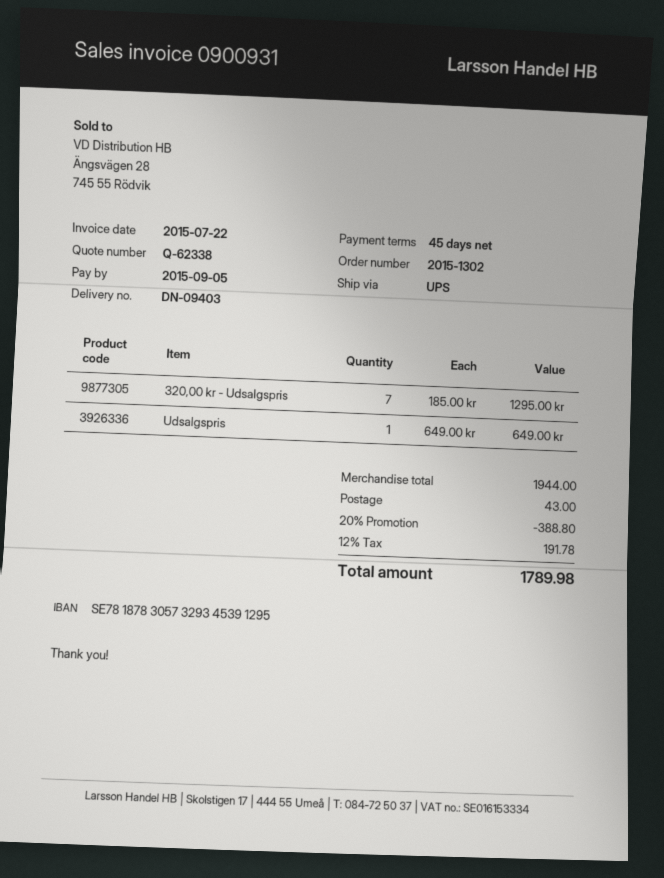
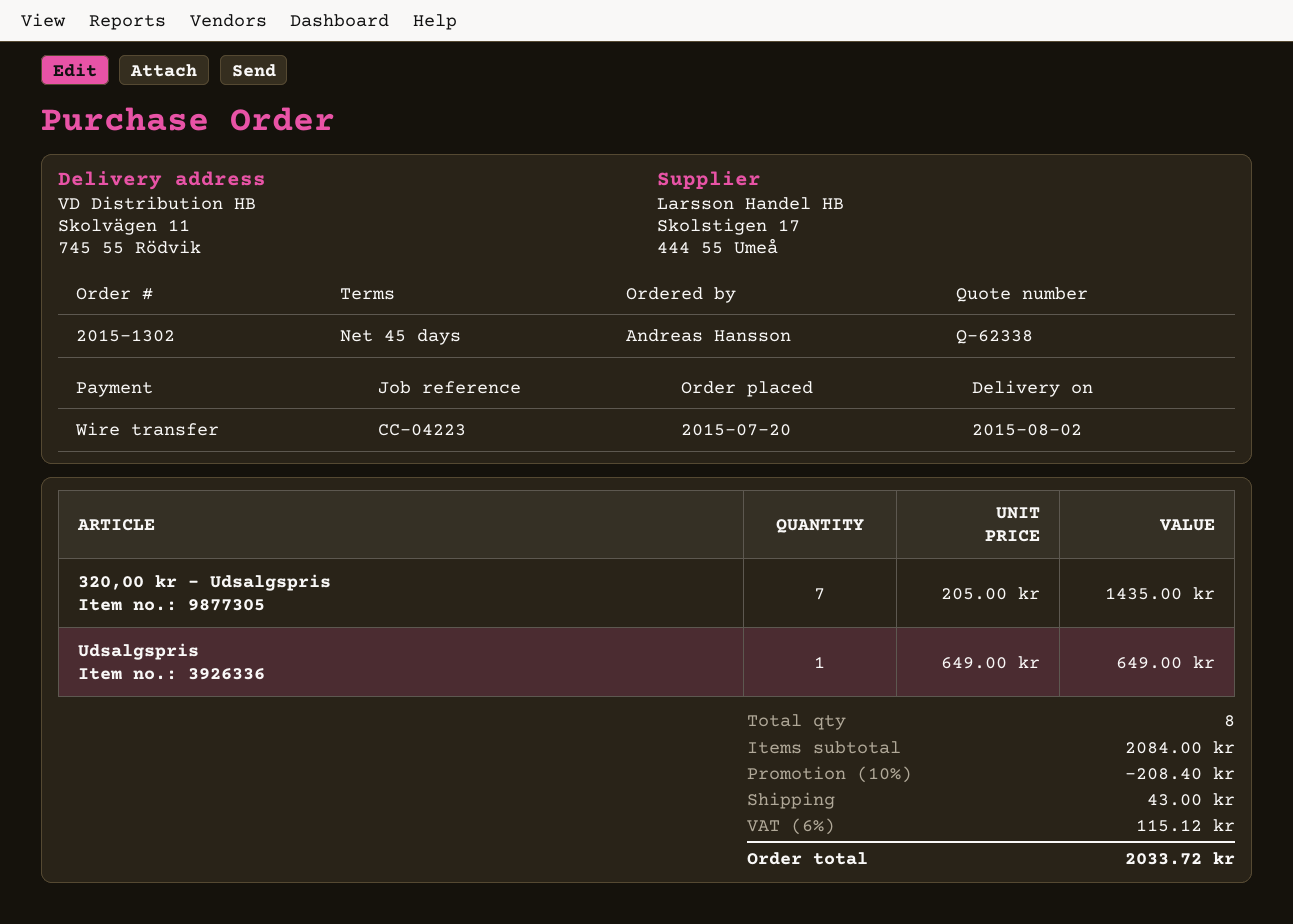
320,00 kr - Udsalgspris: 7 x 185.00 = 1295.00 -> 7 x 205.00 = 1435.00
subtotal: 1944.00 -> 2084.00
discount: 20% = 388.80 -> 10% = 208.40
tax: 12% = 191.78 -> 6% = 115.12
total: 1789.98 -> 2033.72

